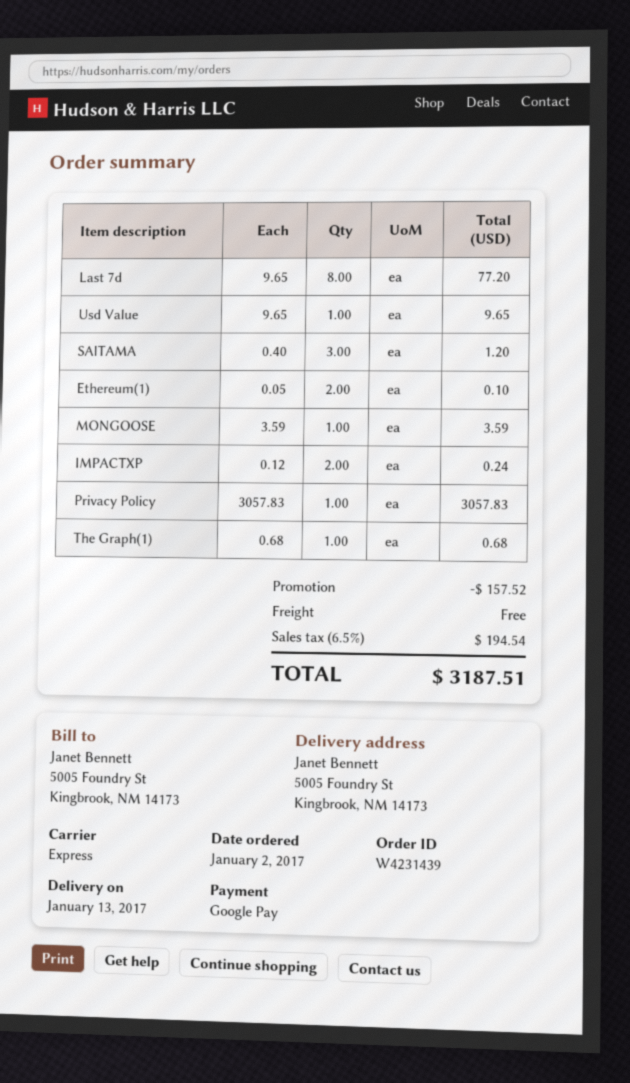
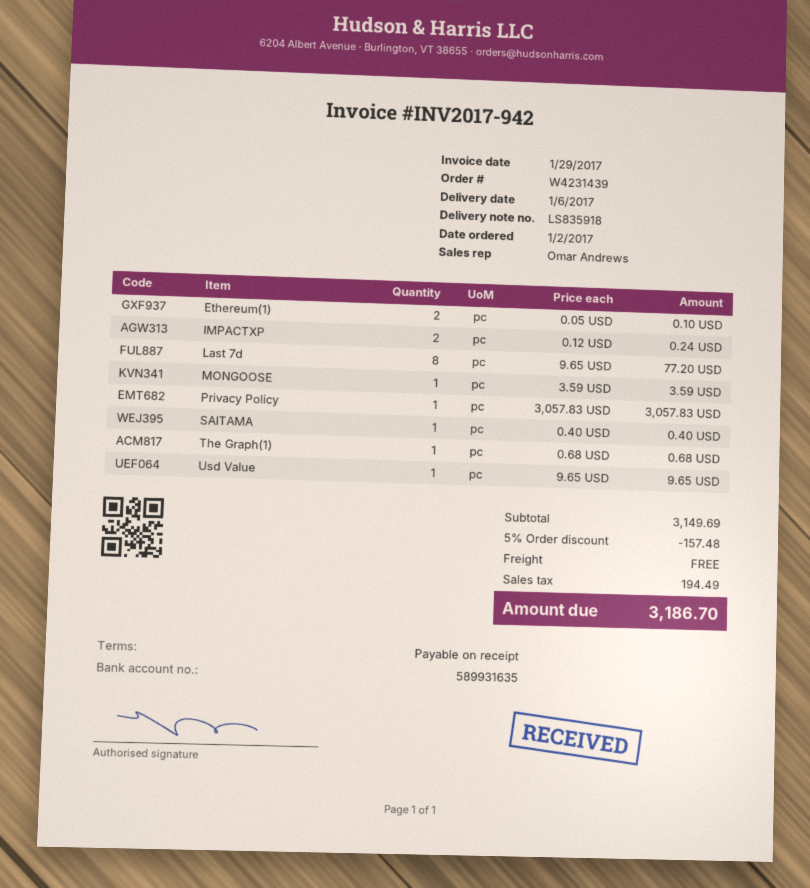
delivery date: 2017-01-13 -> 2017-01-06
SAITAMA: 3 x 0.40 = 1.20 -> 1 x 0.40 = 0.40
discount: 157.52 -> 157.48
tax: 194.54 -> 194.49
total: 3187.51 -> 3186.70

